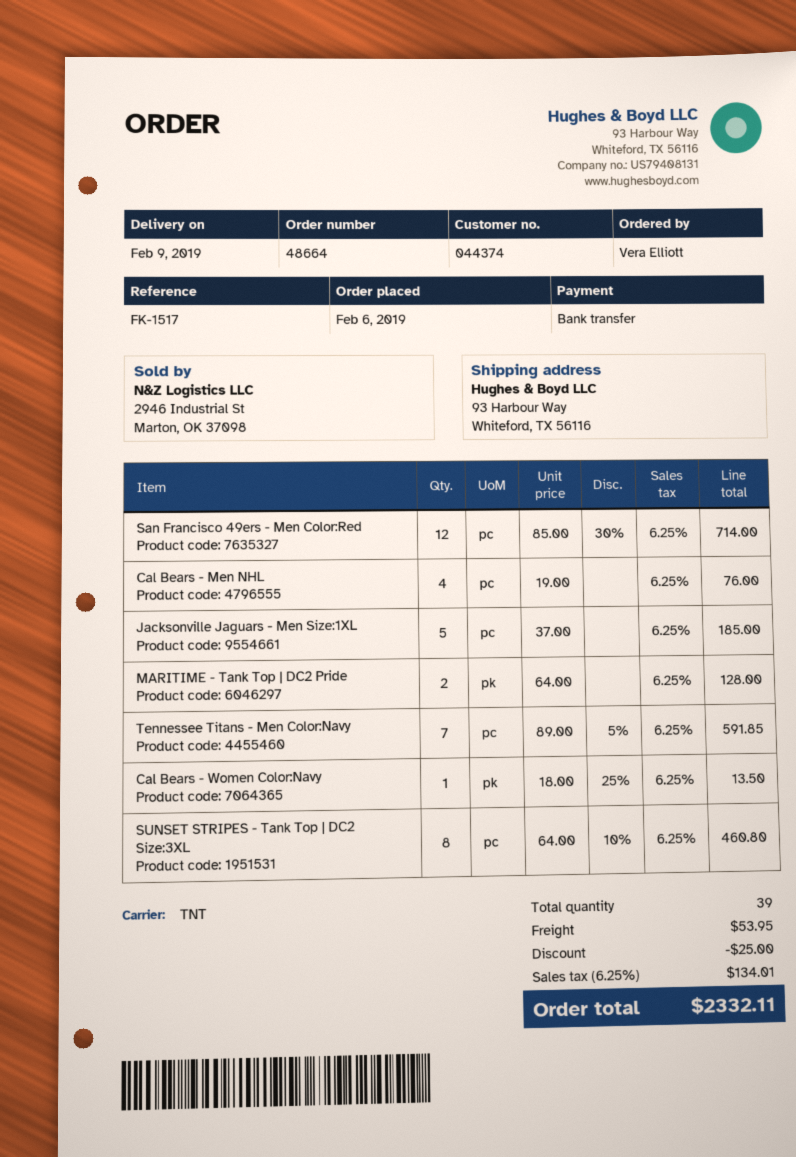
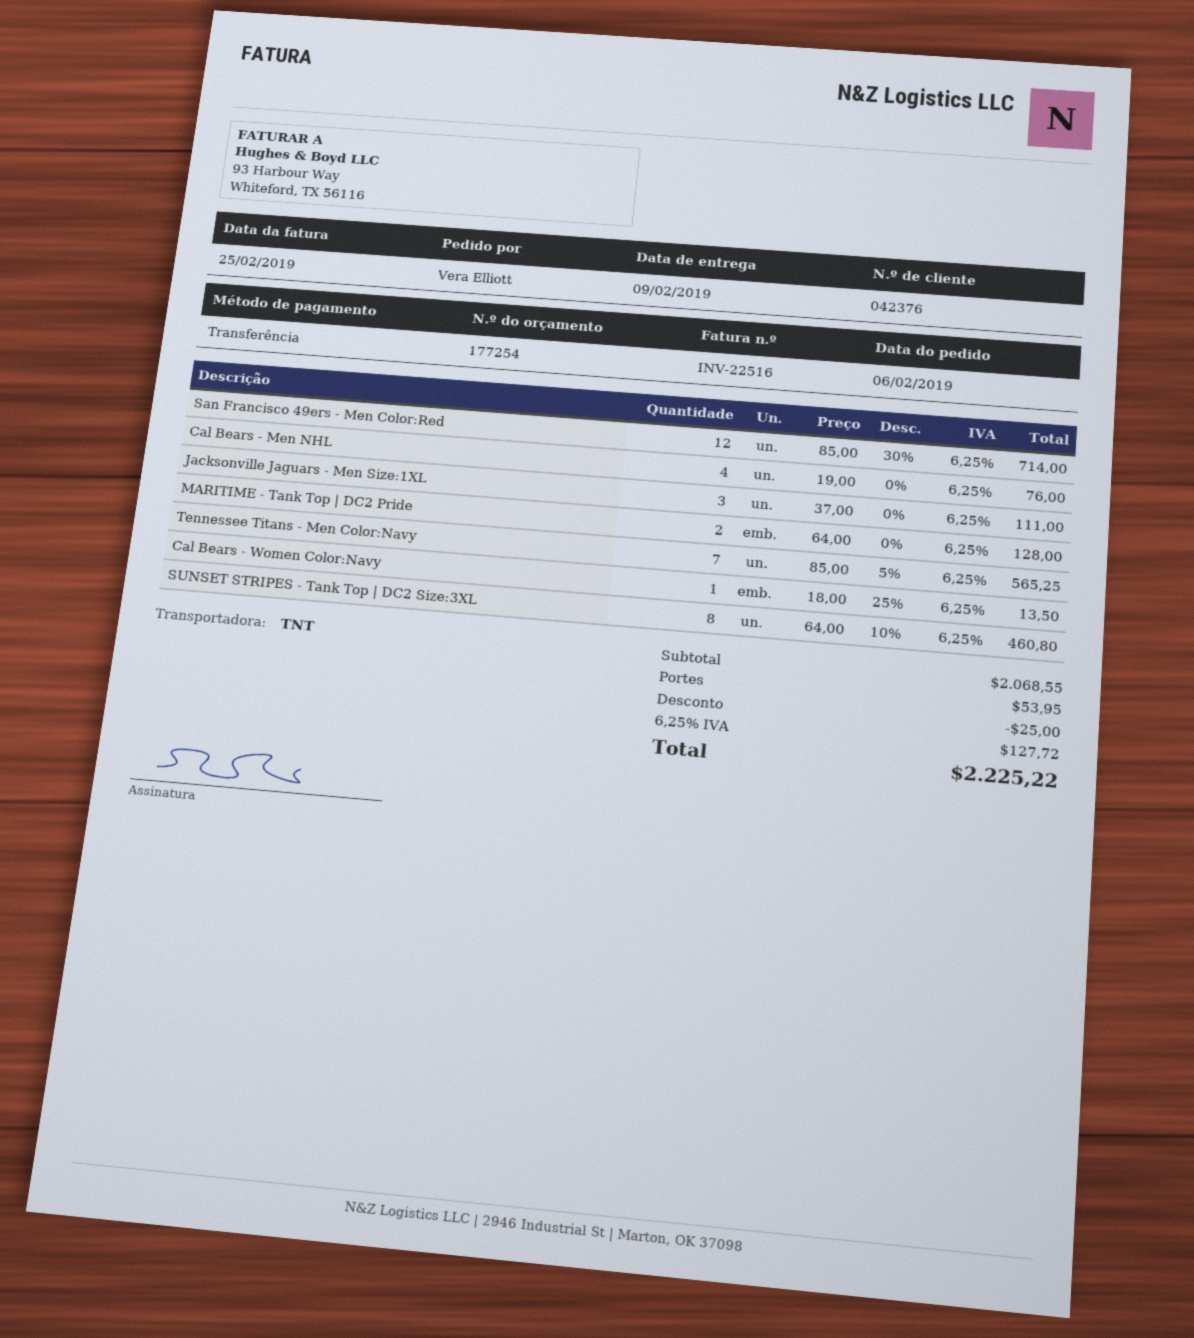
customer number: 044374 -> 042376
Jacksonville Jaguars - Men Size:1XL: 5 x 37.00 = 185.00 -> 3 x 37.00 = 111.00
Tennessee Titans - Men Color:Navy: 7 x 89.00 - 5% = 591.85 -> 7 x 85.00 - 5% = 565.25
tax: 6.25% = 134.01 -> 6.25% = 127.72
total: 2332.11 -> 2225.22

